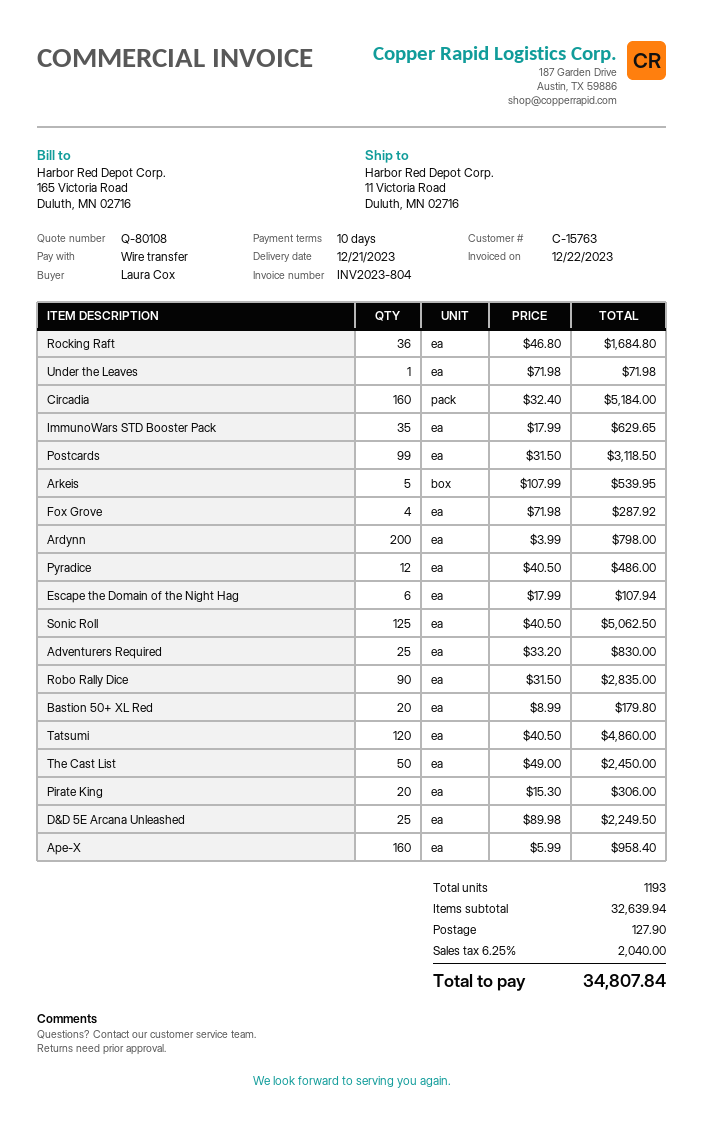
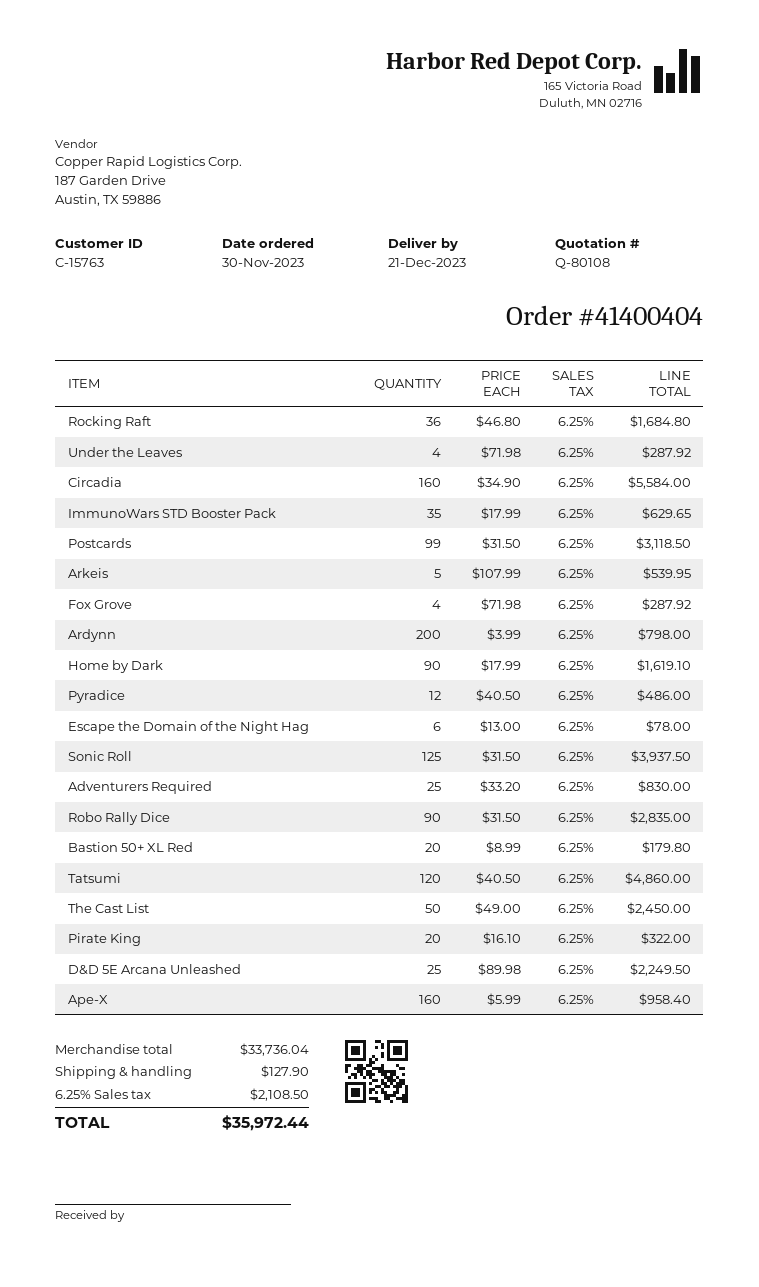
Under the Leaves: 1 x 71.98 = 71.98 -> 4 x 71.98 = 287.92
Circadia: 160 x 32.40 = 5184.00 -> 160 x 34.90 = 5584.00
Escape the Domain of the Night Hag: 6 x 17.99 = 107.94 -> 6 x 13.00 = 78.00
Sonic Roll: 125 x 40.50 = 5062.50 -> 125 x 31.50 = 3937.50
Pirate King: 20 x 15.30 = 306.00 -> 20 x 16.10 = 322.00
Home by Dark: none -> 90 x 17.99 = 1619.10
subtotal: 32639.94 -> 33736.04
tax: 6.25% = 2040.00 -> 6.25% = 2108.50
total: 34807.84 -> 35972.44

